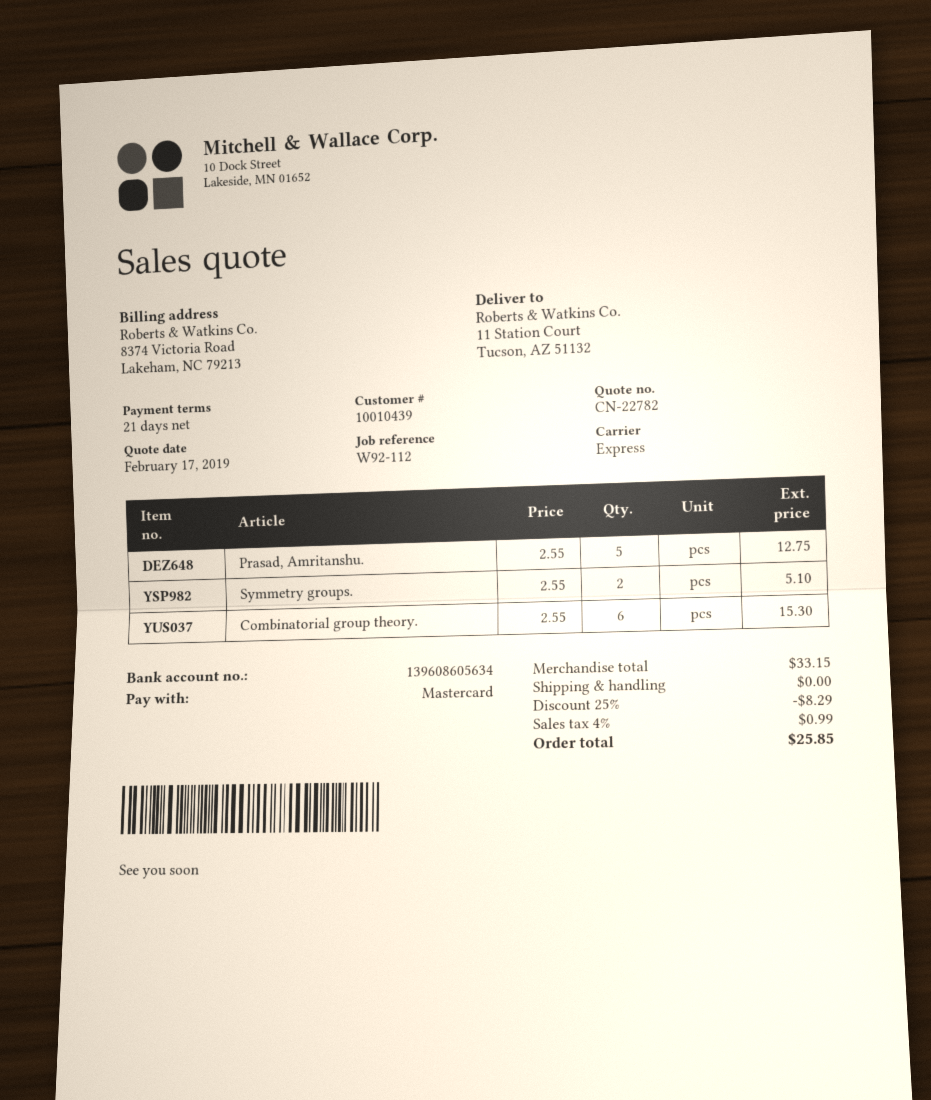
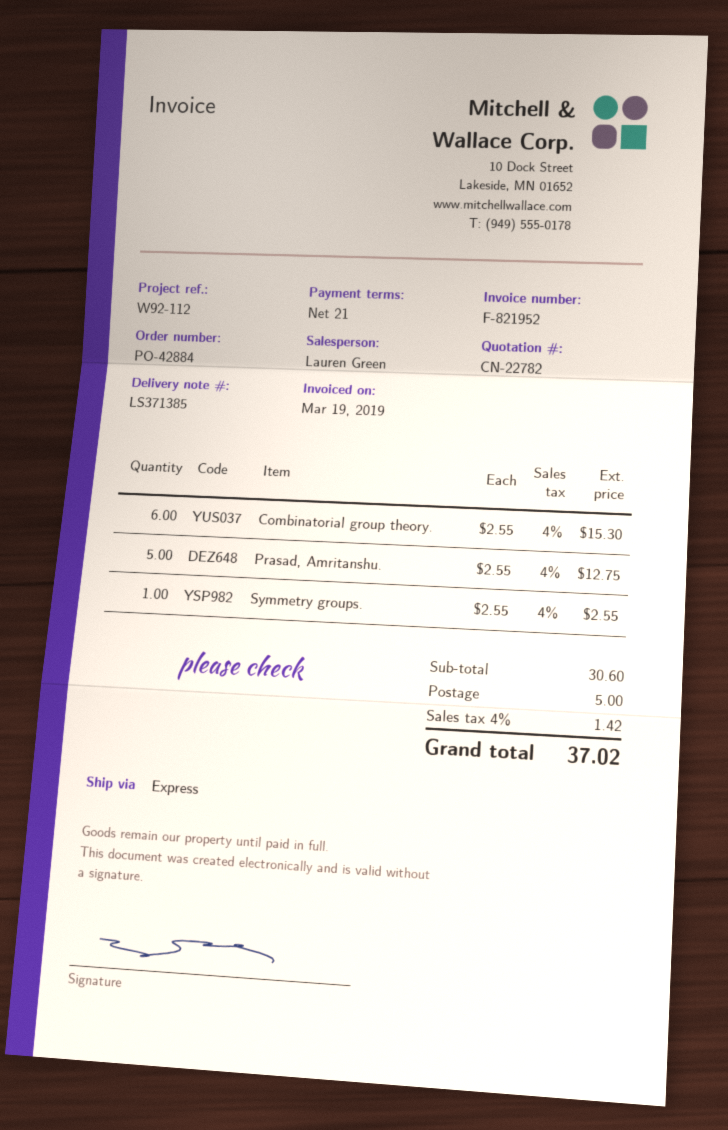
Symmetry groups.: 2 x 2.55 = 5.10 -> 1 x 2.55 = 2.55
subtotal: 33.15 -> 30.60
discount: 25% = 8.29 -> none
shipping: 0.00 -> 5.00
tax: 4% = 0.99 -> 4% = 1.42
total: 25.85 -> 37.02

